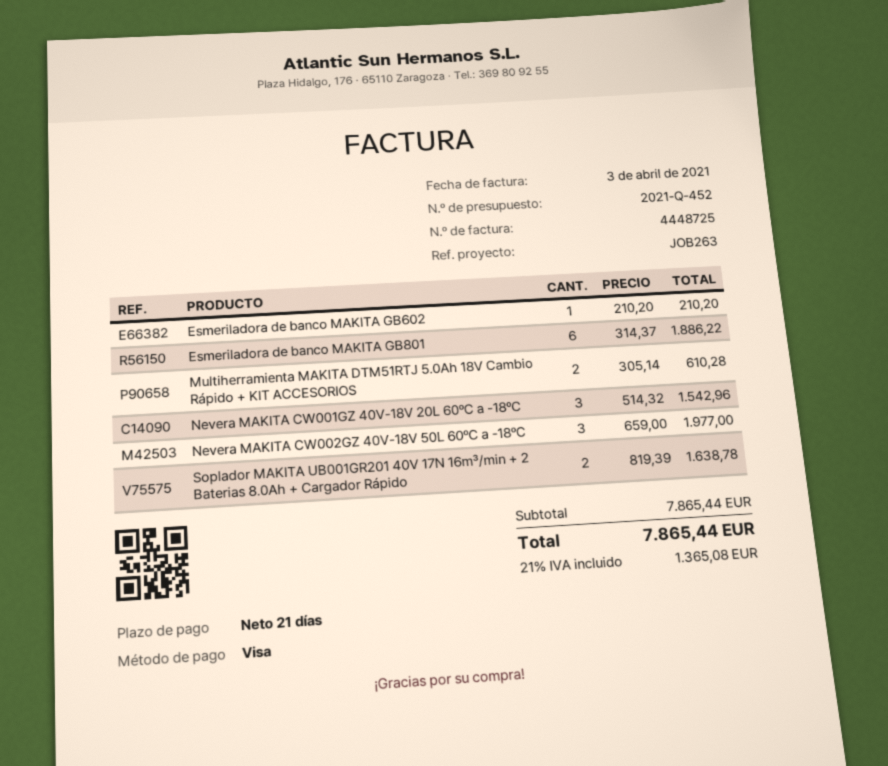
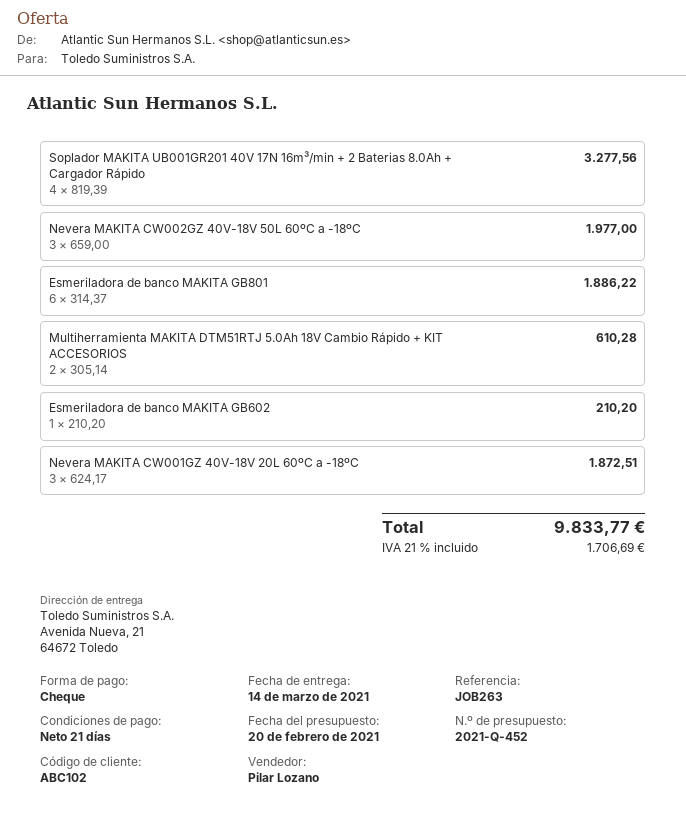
payment method: Visa -> cheque
Nevera MAKITA CW001GZ 40V-18V 20L 60ºC a -18ºC: 3 x 514.32 = 1542.96 -> 3 x 624.17 = 1872.51
Soplador MAKITA UB001GR201 40V 17N 16m³/min + 2 Baterias 8.0Ah + Cargador Rápido: 2 x 819.39 = 1638.78 -> 4 x 819.39 = 3277.56
tax: 21% = 1365.08 -> 21% = 1706.69
total: 7865.44 -> 9833.77

